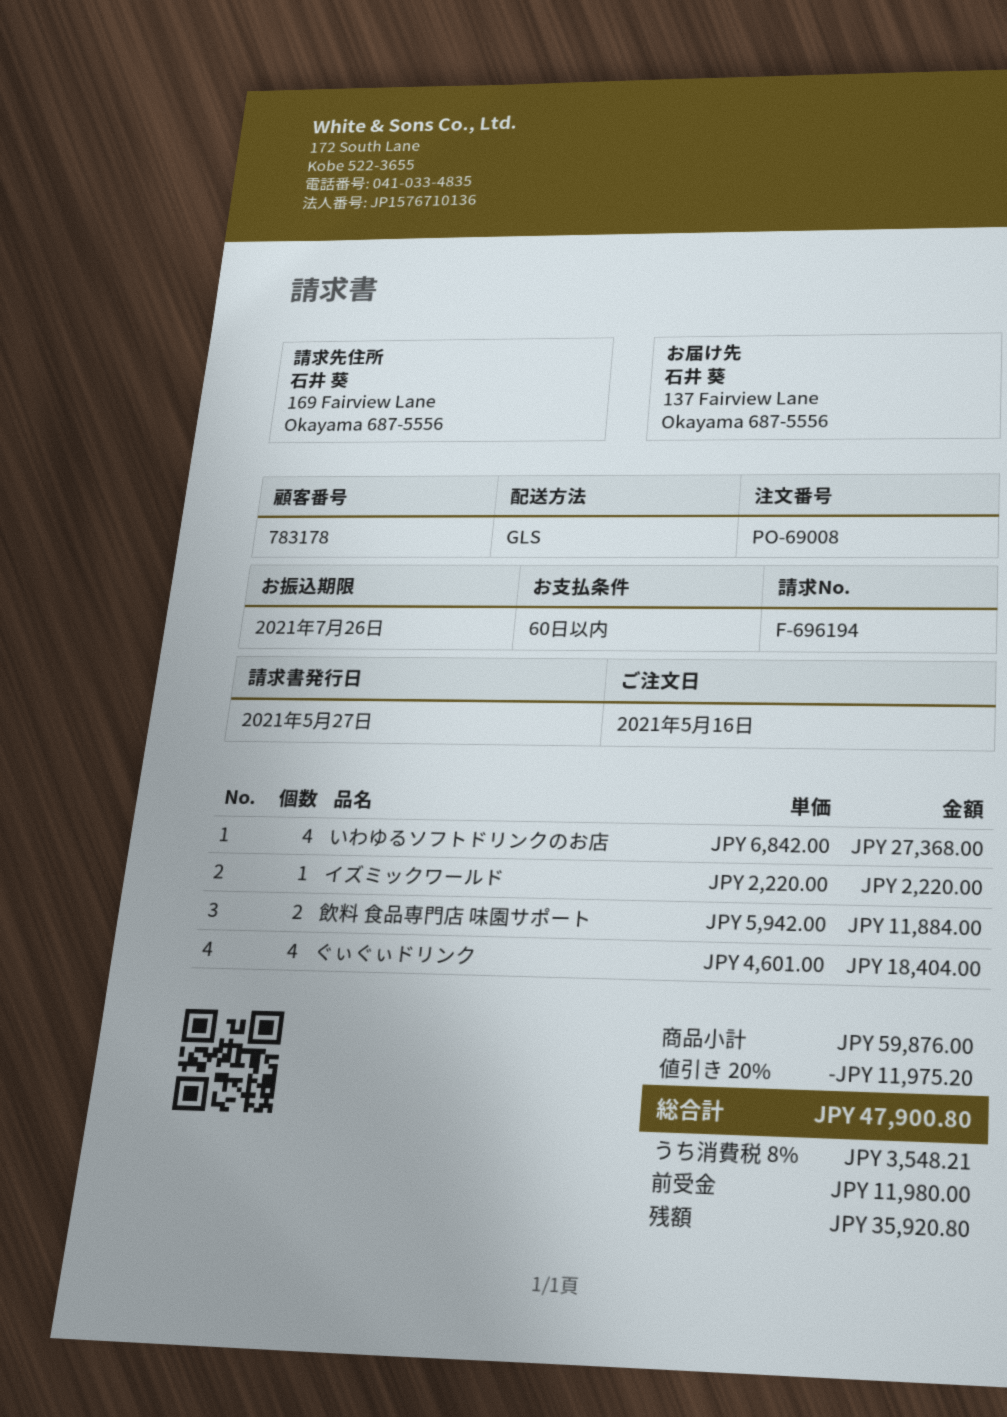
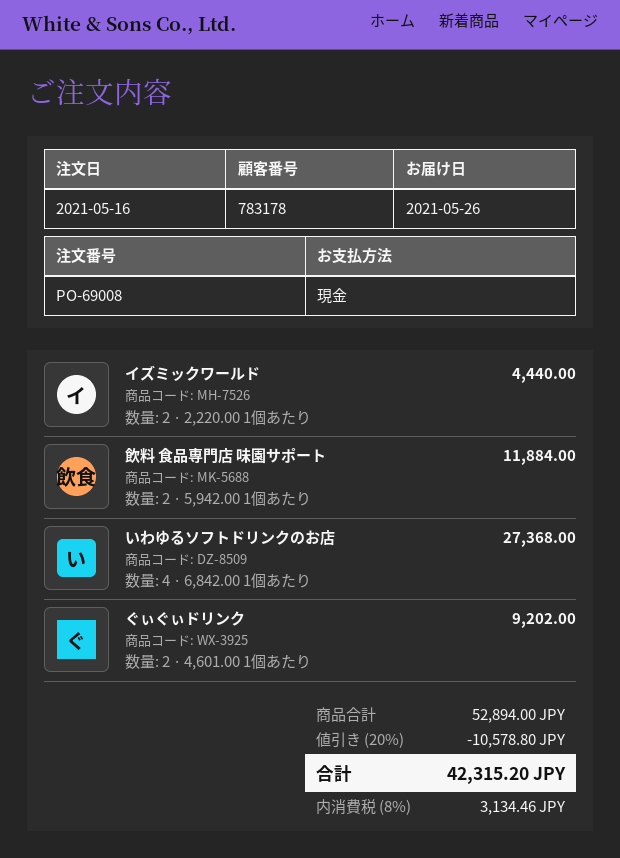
イズミックワールド: 1 x 2220.00 = 2220.00 -> 2 x 2220.00 = 4440.00
ぐぃぐぃドリンク: 4 x 4601.00 = 18404.00 -> 2 x 4601.00 = 9202.00
subtotal: 59876.00 -> 52894.00
discount: 20% = 11975.20 -> 20% = 10578.80
tax: 8% = 3548.21 -> 8% = 3134.46
total: 47900.80 -> 42315.20

